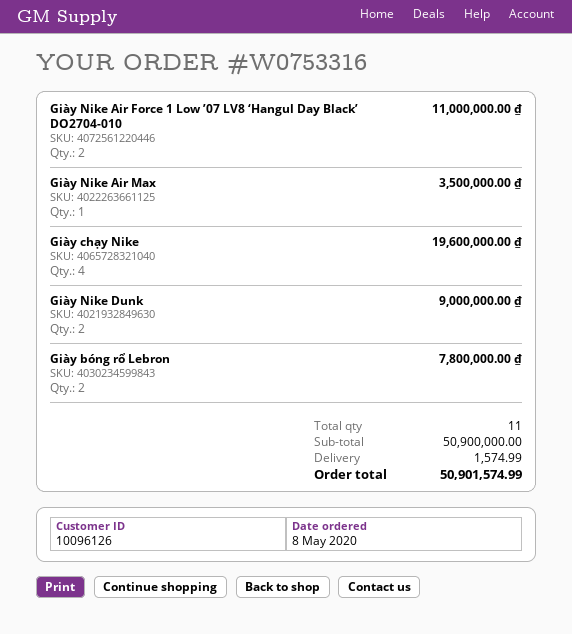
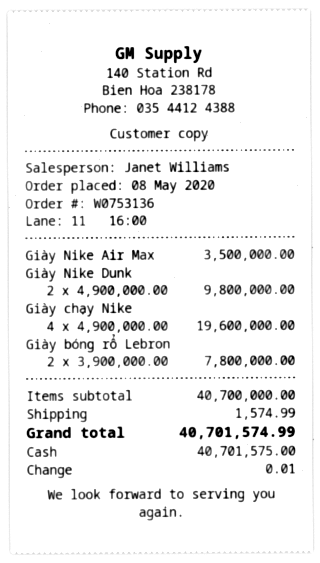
order number: W0753316 -> W0753136
Giày Nike Air Force 1 Low ’07 LV8 ‘Hangul Day Black’ DO2704-010: 2 for 11000000.00 -> none
Giày Nike Dunk: 2 for 9000000.00 -> 2 for 9800000.00
subtotal: 50900000.00 -> 40700000.00
total: 50901574.99 -> 40701574.99

